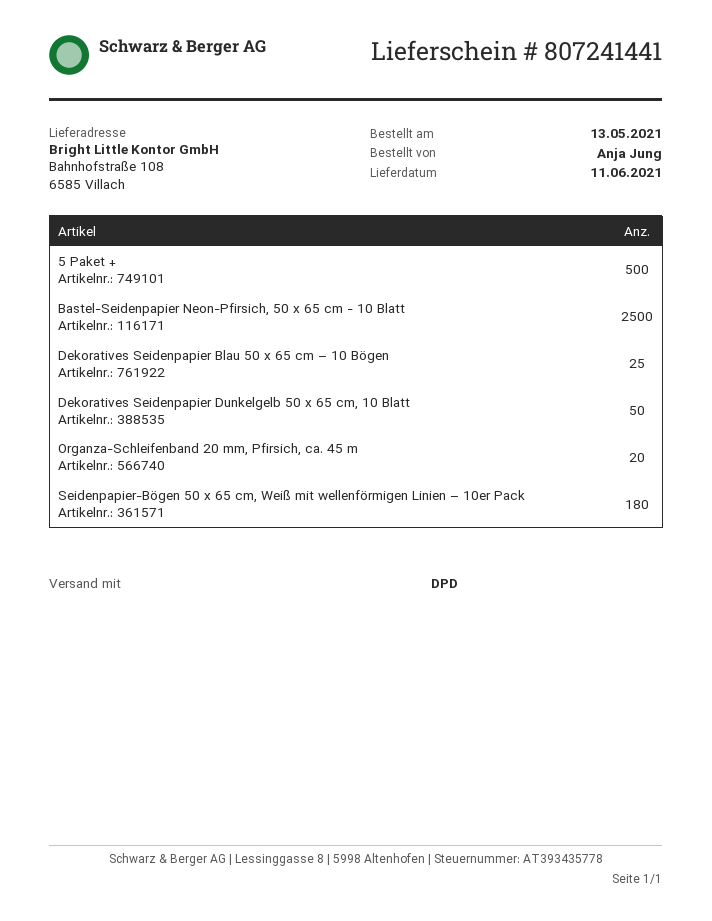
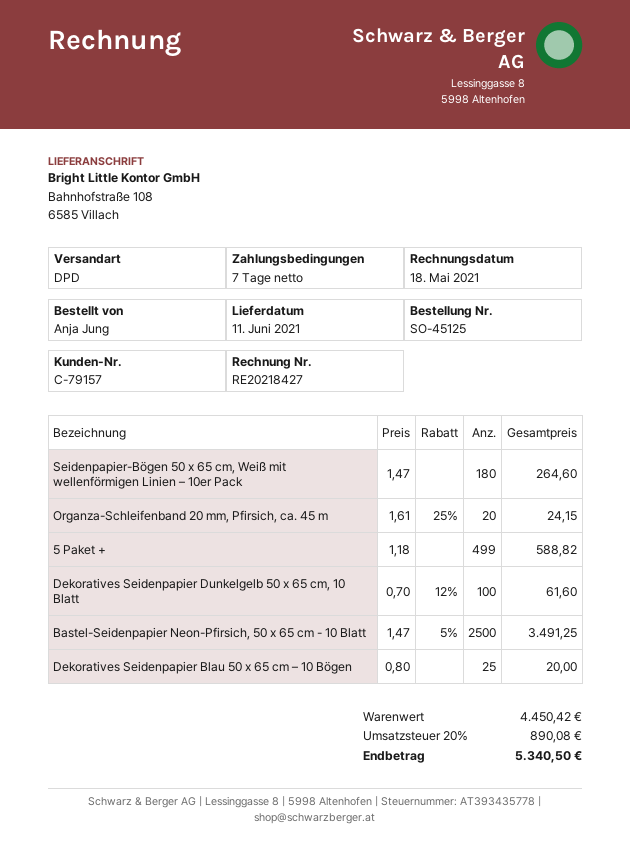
5 Paket +: 500 -> 499
Dekoratives Seidenpapier Dunkelgelb 50 x 65 cm, 10 Blatt: 50 -> 100

